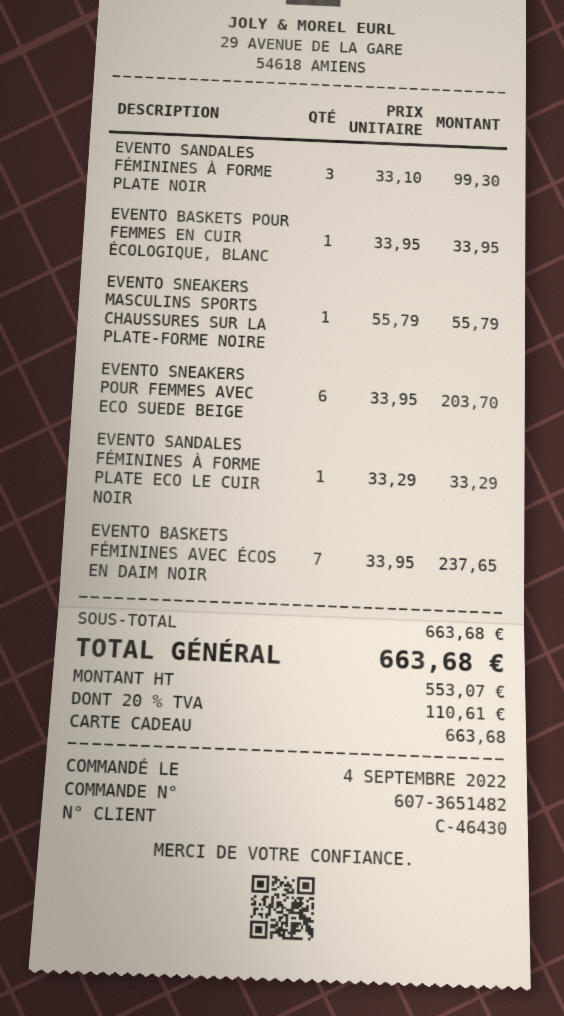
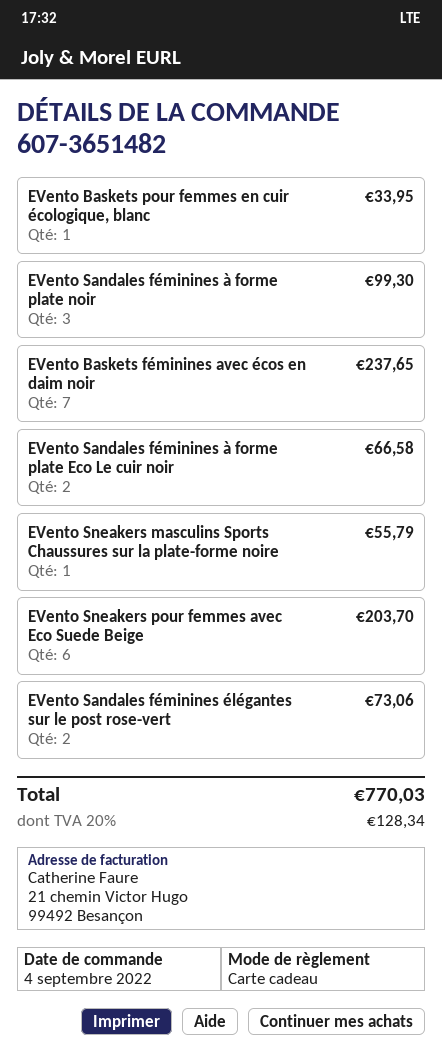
EVENTO SANDALES FÉMININES À FORME PLATE ECO LE CUIR NOIR: 1 for 33.29 -> 2 for 66.58
EVento Sandales féminines élégantes sur le post rose-vert: none -> 2 for 73.06
tax: 20% = 110.61 -> 20% = 128.34
total: 663.68 -> 770.03

